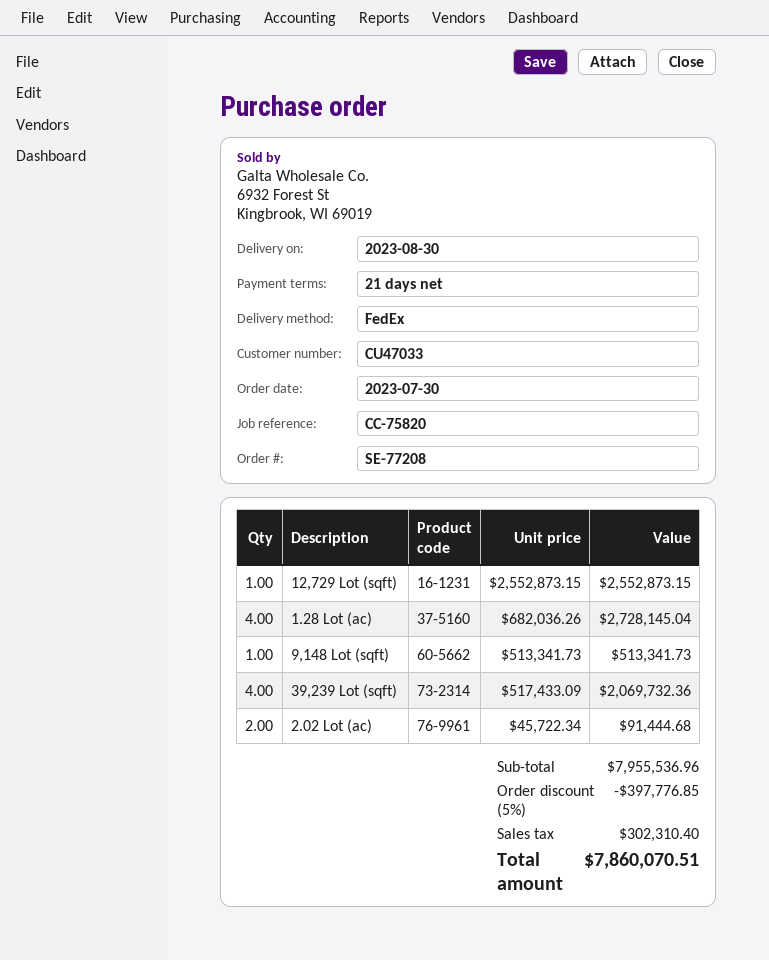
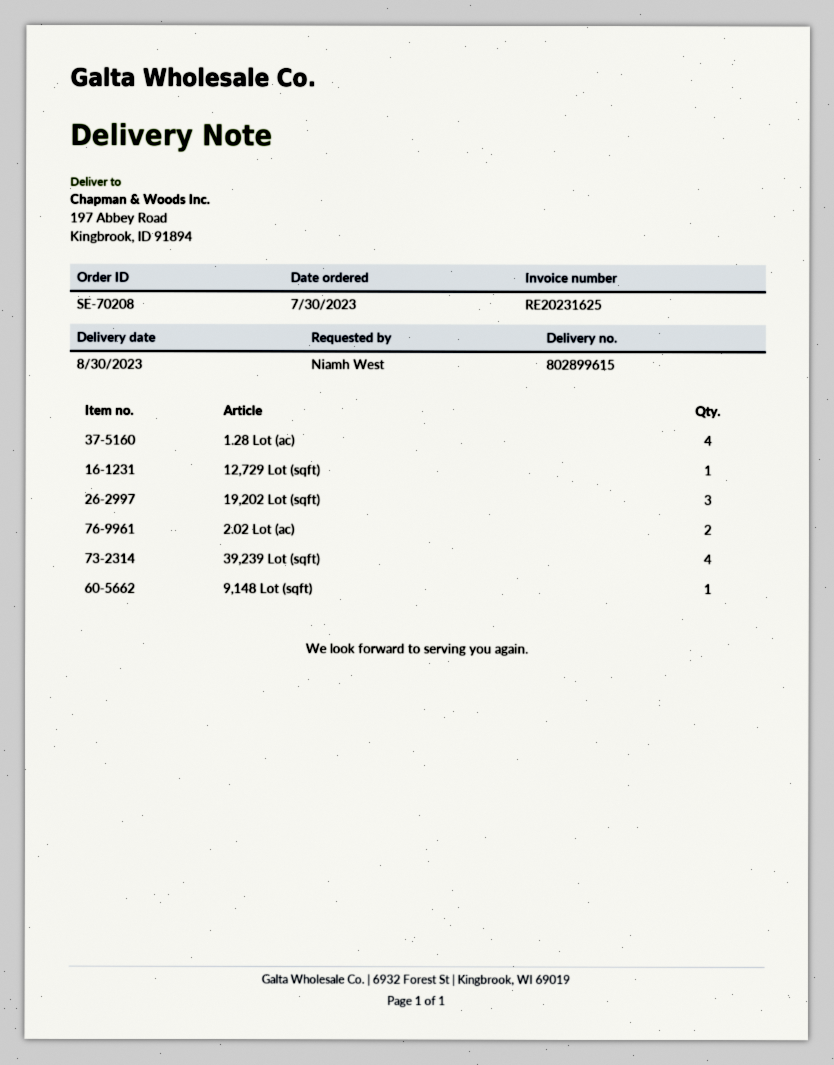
order number: SE-77208 -> SE-70208
19,202 Lot (sqft): none -> 3

